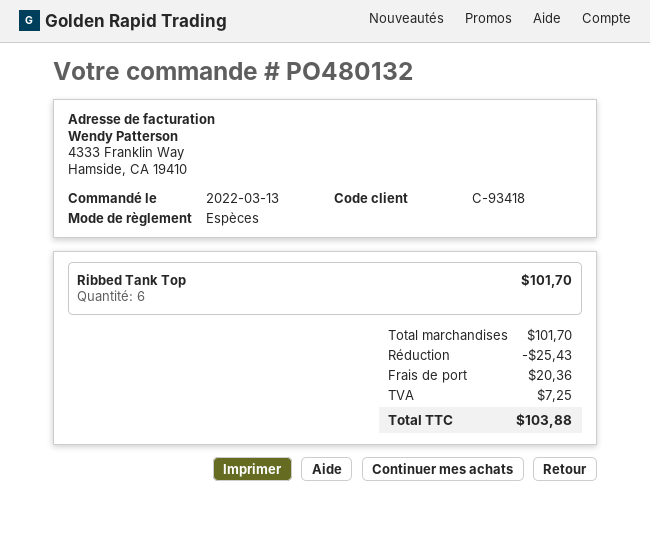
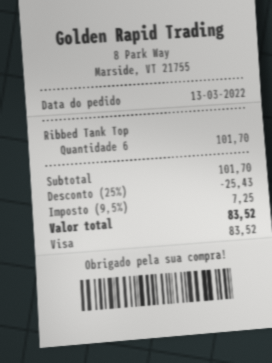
payment method: cash -> Visa
shipping: 20.36 -> none
total: 103.88 -> 83.52

